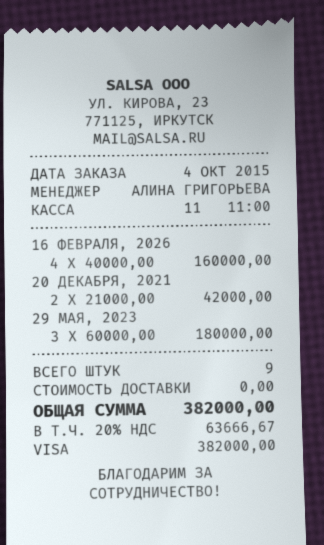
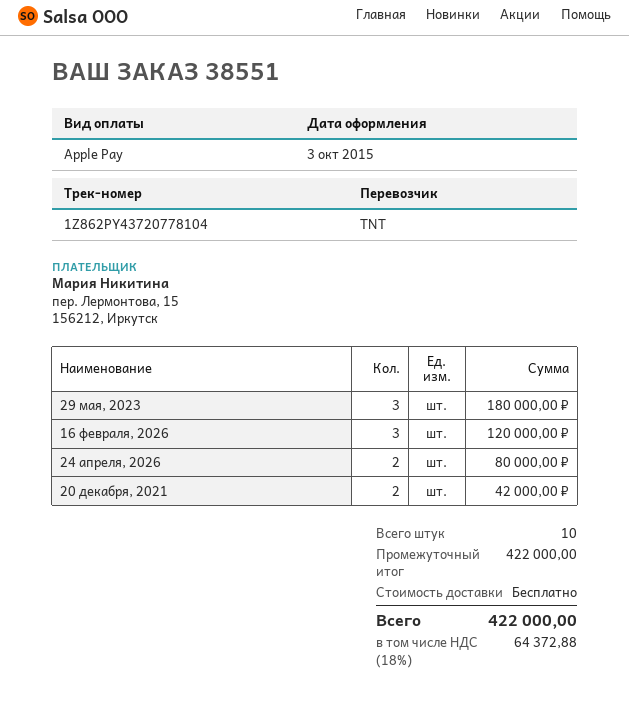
order date: 2015-10-04 -> 2015-10-03
payment method: Visa -> Apple Pay
16 ФЕВРАЛЯ, 2026: 4 for 160000.00 -> 3 for 120000.00
24 апреля, 2026: none -> 2 for 80000.00
total quantity: 9 -> 10
tax: 20% = 63666.67 -> 18% = 64372.88
total: 382000.00 -> 422000.00

